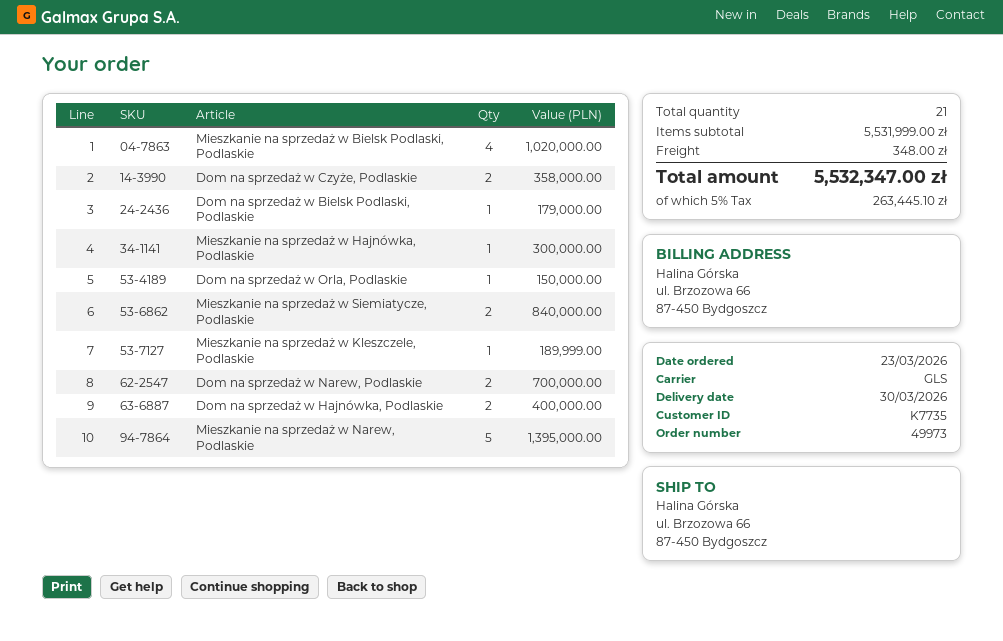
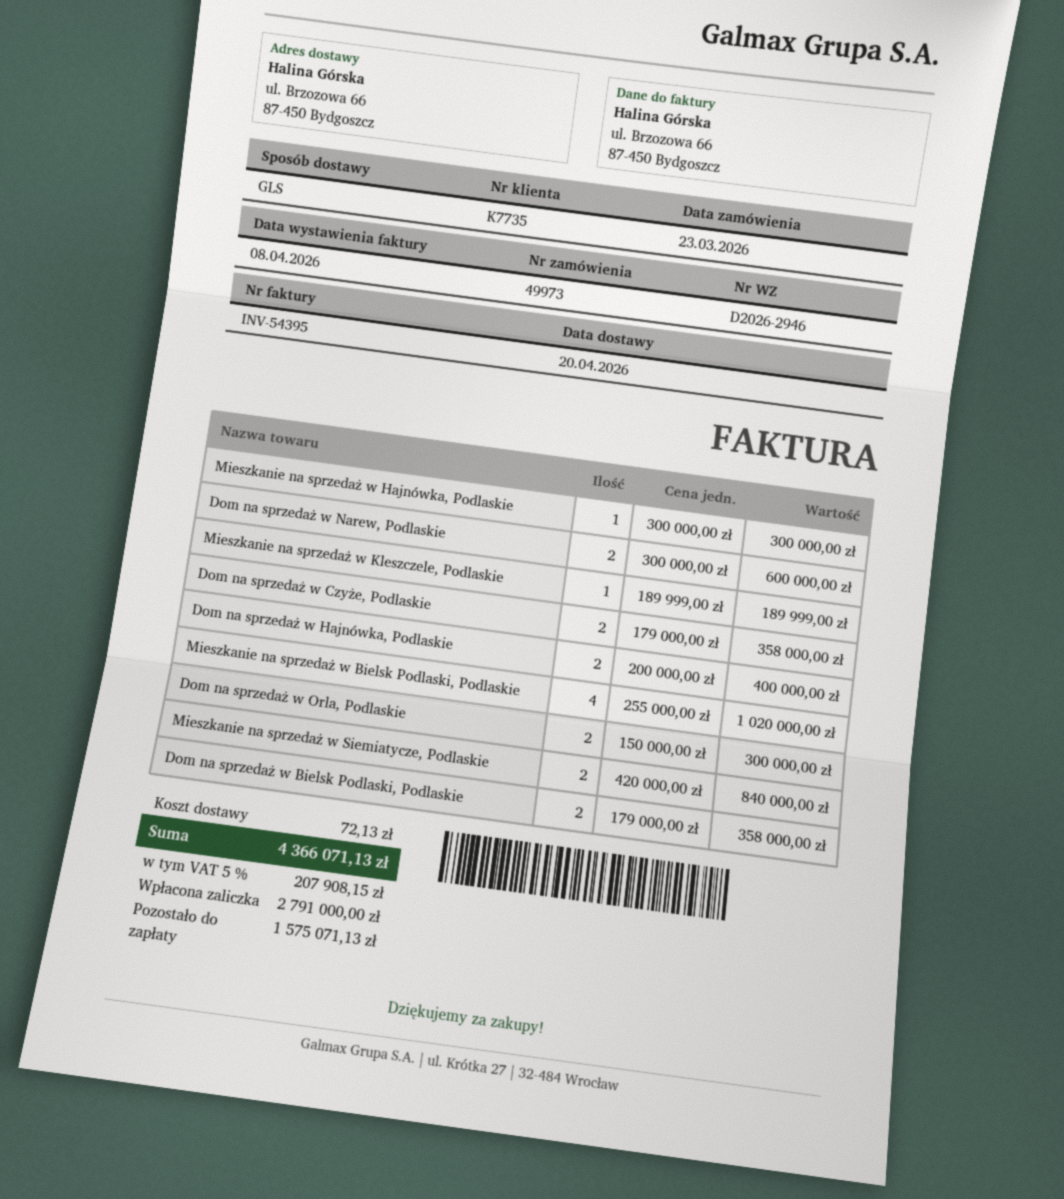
delivery date: 2026-03-30 -> 2026-04-20
Dom na sprzedaż w Bielsk Podlaski, Podlaskie: 1 for 179000.00 -> 2 for 358000.00
Dom na sprzedaż w Orla, Podlaskie: 1 for 150000.00 -> 2 for 300000.00
Dom na sprzedaż w Narew, Podlaskie: 2 for 700000.00 -> 2 for 600000.00
Mieszkanie na sprzedaż w Narew, Podlaskie: 5 for 1395000.00 -> none
shipping: 348.00 -> 72.13
tax: 5% = 263445.10 -> 5% = 207908.15
total: 5532347.00 -> 4366071.13

